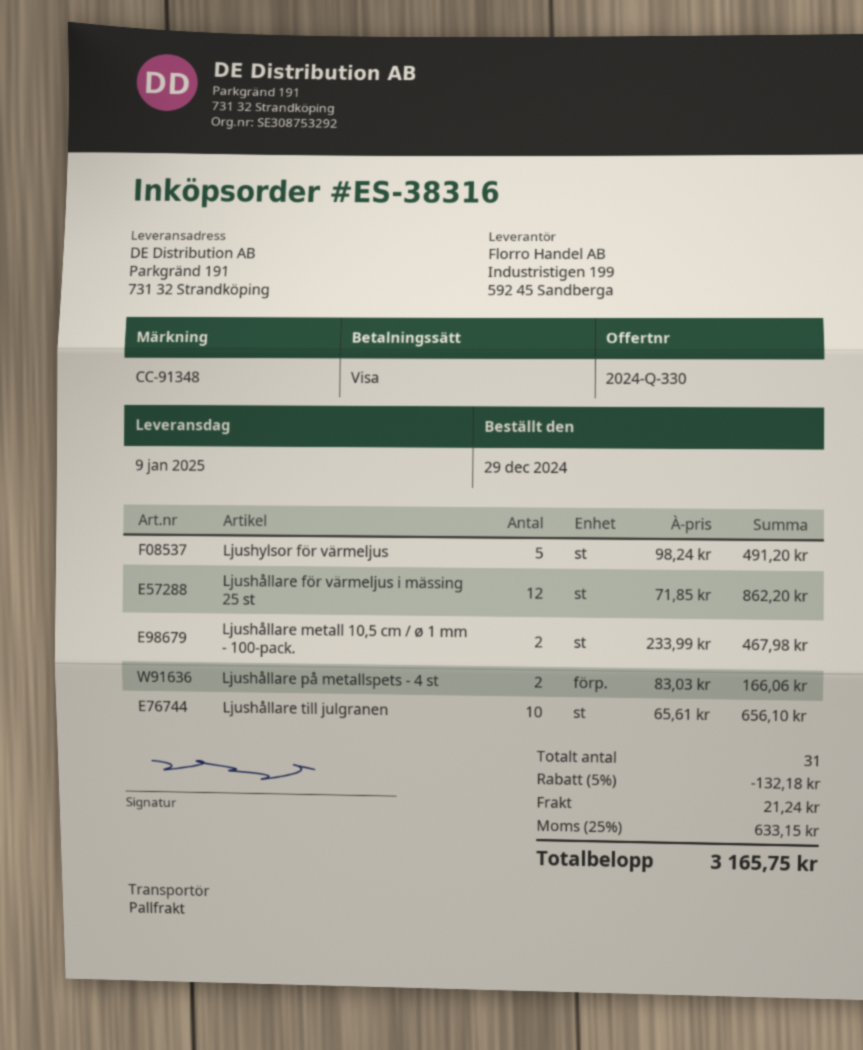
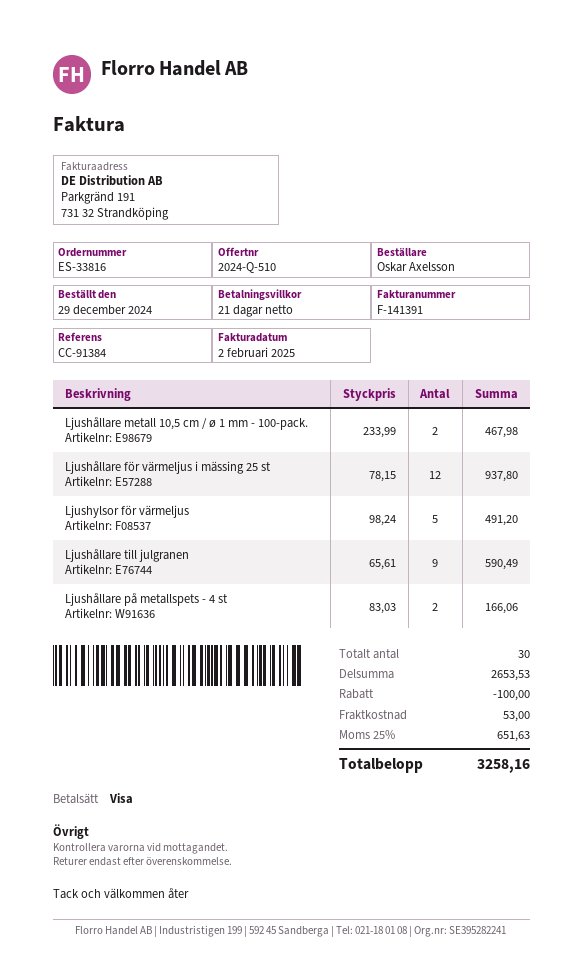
quote number: 2024-Q-330 -> 2024-Q-510
order number: ES-38316 -> ES-33816
reference: CC-91348 -> CC-91384
Ljushållare för värmeljus i mässing 25 st: 12 x 71.85 = 862.20 -> 12 x 78.15 = 937.80
Ljushållare till julgranen: 10 x 65.61 = 656.10 -> 9 x 65.61 = 590.49
total quantity: 31 -> 30
discount: 132.18 -> 100.00
shipping: 21.24 -> 53.00
tax: 25% = 633.15 -> 25% = 651.63
total: 3165.75 -> 3258.16

